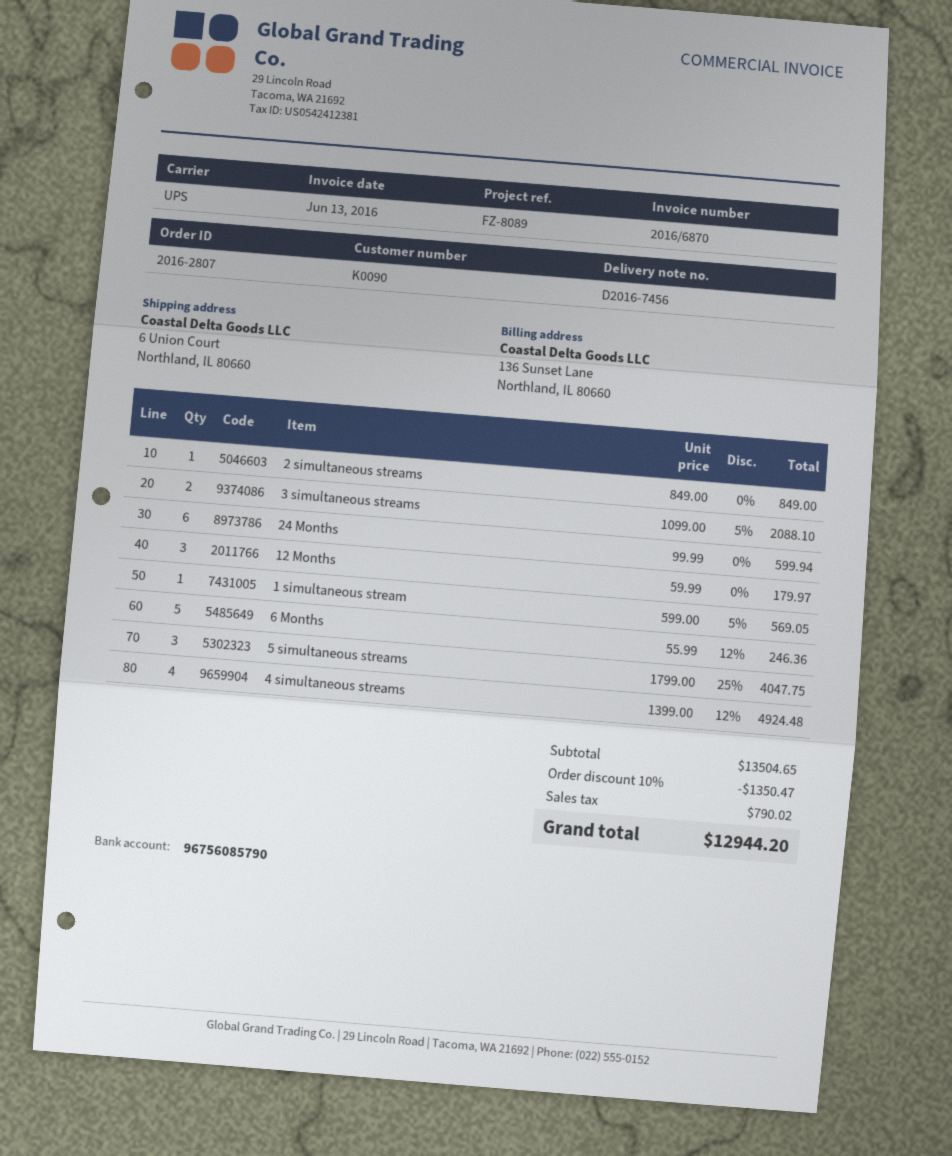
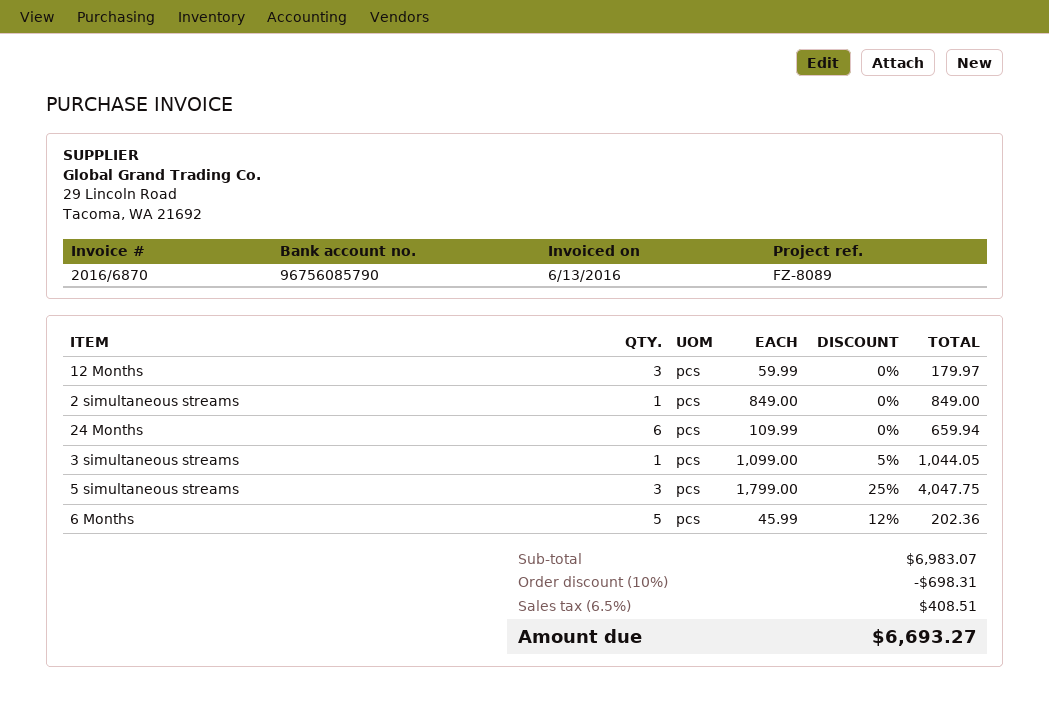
3 simultaneous streams: 2 x 1099.00 - 5% = 2088.10 -> 1 x 1099.00 - 5% = 1044.05
24 Months: 6 x 99.99 = 599.94 -> 6 x 109.99 = 659.94
1 simultaneous stream: 1 x 599.00 - 5% = 569.05 -> none
6 Months: 5 x 55.99 - 12% = 246.36 -> 5 x 45.99 - 12% = 202.36
4 simultaneous streams: 4 x 1399.00 - 12% = 4924.48 -> none
subtotal: 13504.65 -> 6983.07
discount: 10% = 1350.47 -> 10% = 698.31
tax: 790.02 -> 408.51
total: 12944.20 -> 6693.27

